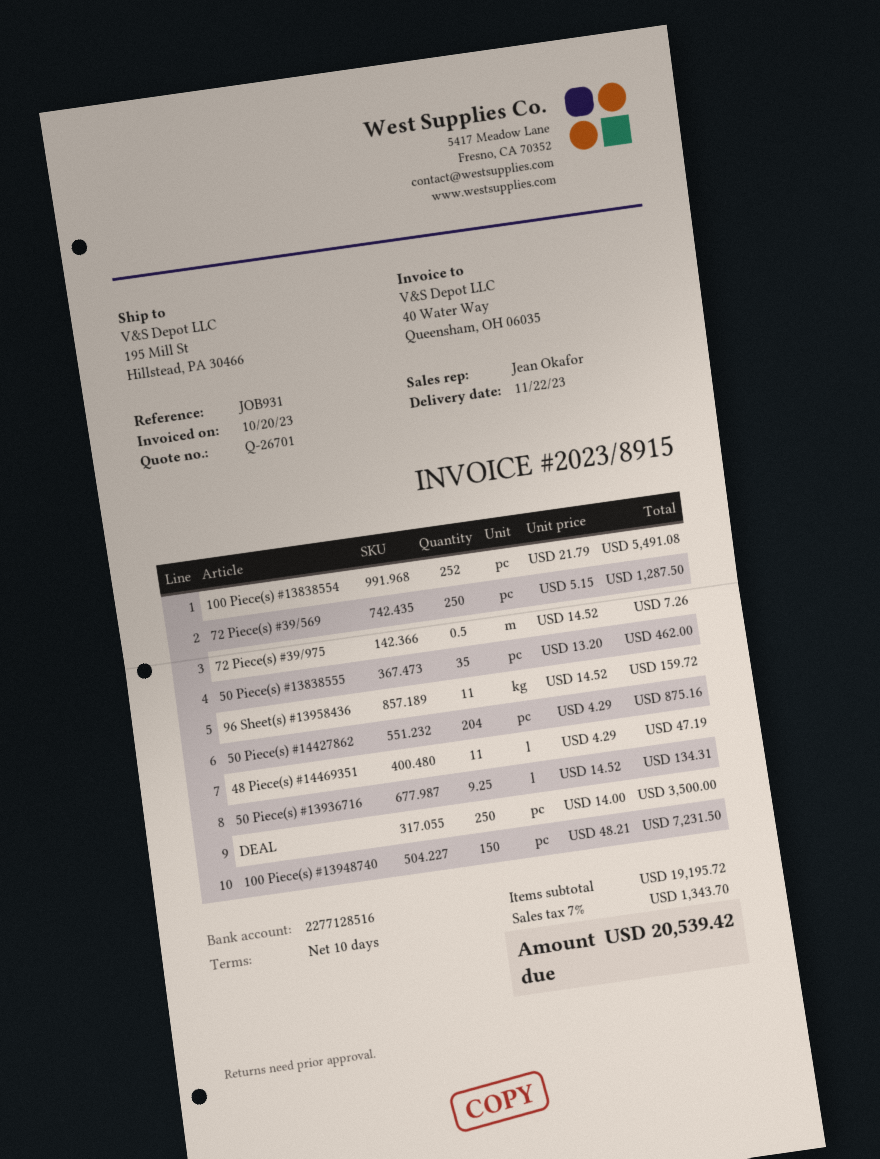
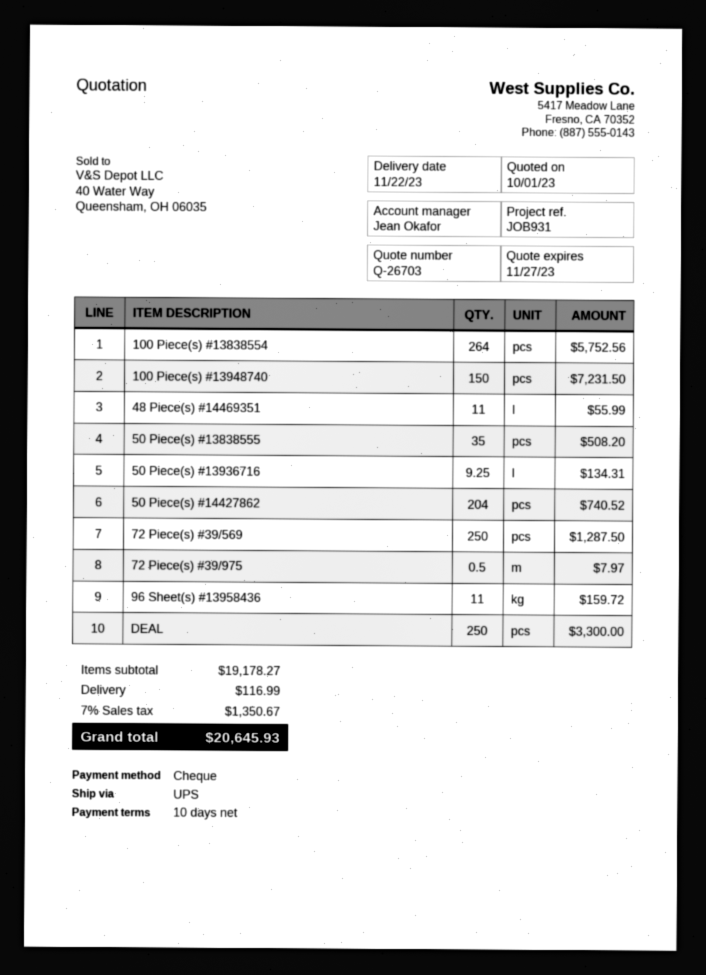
quote number: Q-26701 -> Q-26703
100 Piece(s) #13838554: 252 for 5491.08 -> 264 for 5752.56
72 Piece(s) #39/975: 0.5 for 7.26 -> 0.5 for 7.97
50 Piece(s) #13838555: 35 for 462.00 -> 35 for 508.20
50 Piece(s) #14427862: 204 for 875.16 -> 204 for 740.52
48 Piece(s) #14469351: 11 for 47.19 -> 11 for 55.99
DEAL: 250 for 3500.00 -> 250 for 3300.00
subtotal: 19195.72 -> 19178.27
shipping: none -> 116.99
tax: 7% = 1343.70 -> 7% = 1350.67
total: 20539.42 -> 20645.93

